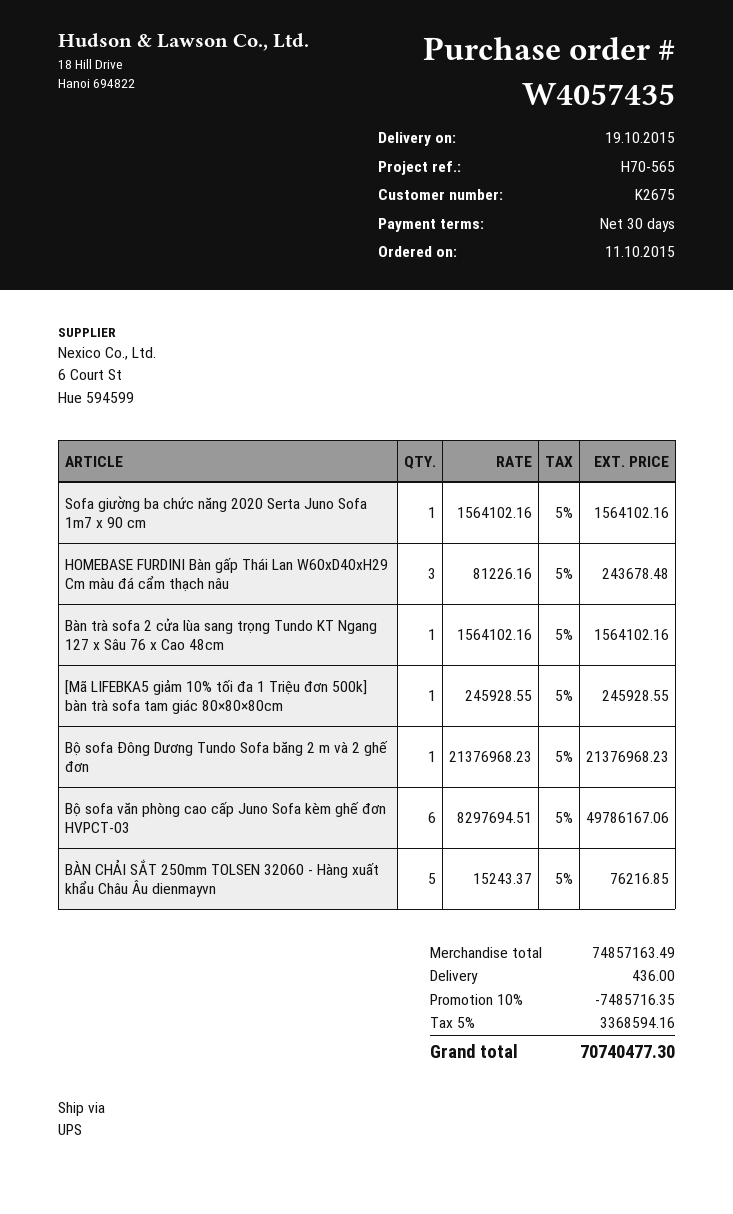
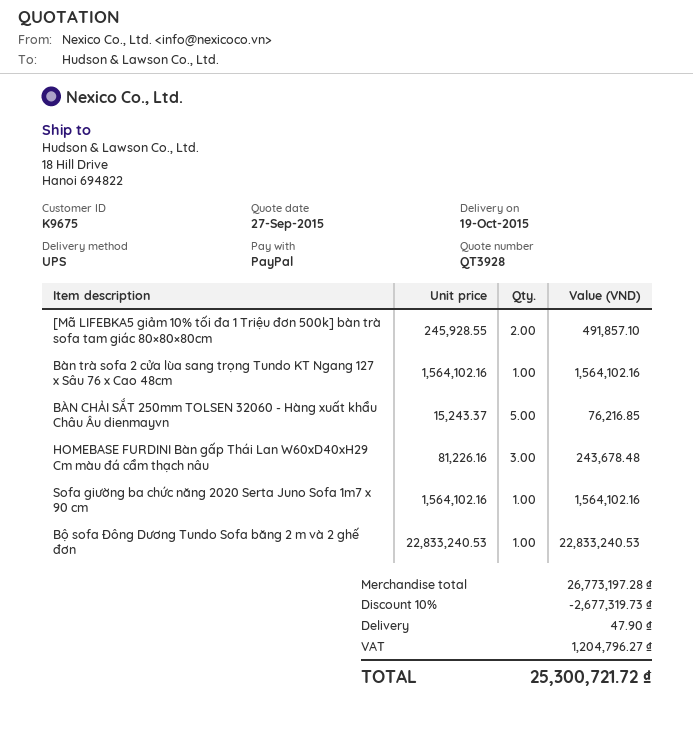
customer number: K2675 -> K9675
[Mã LIFEBKA5 giảm 10% tối đa 1 Triệu đơn 500k] bàn trà sofa tam giác 80×80×80cm: 1 x 245928.55 = 245928.55 -> 2 x 245928.55 = 491857.10
Bộ sofa Đông Dương Tundo Sofa băng 2 m và 2 ghế đơn: 1 x 21376968.23 = 21376968.23 -> 1 x 22833240.53 = 22833240.53
Bộ sofa văn phòng cao cấp Juno Sofa kèm ghế đơn HVPCT-03: 6 x 8297694.51 = 49786167.06 -> none
subtotal: 74857163.49 -> 26773197.28
discount: 10% = 7485716.35 -> 10% = 2677319.73
shipping: 436.00 -> 47.90
tax: 3368594.16 -> 1204796.27
total: 70740477.30 -> 25300721.72

